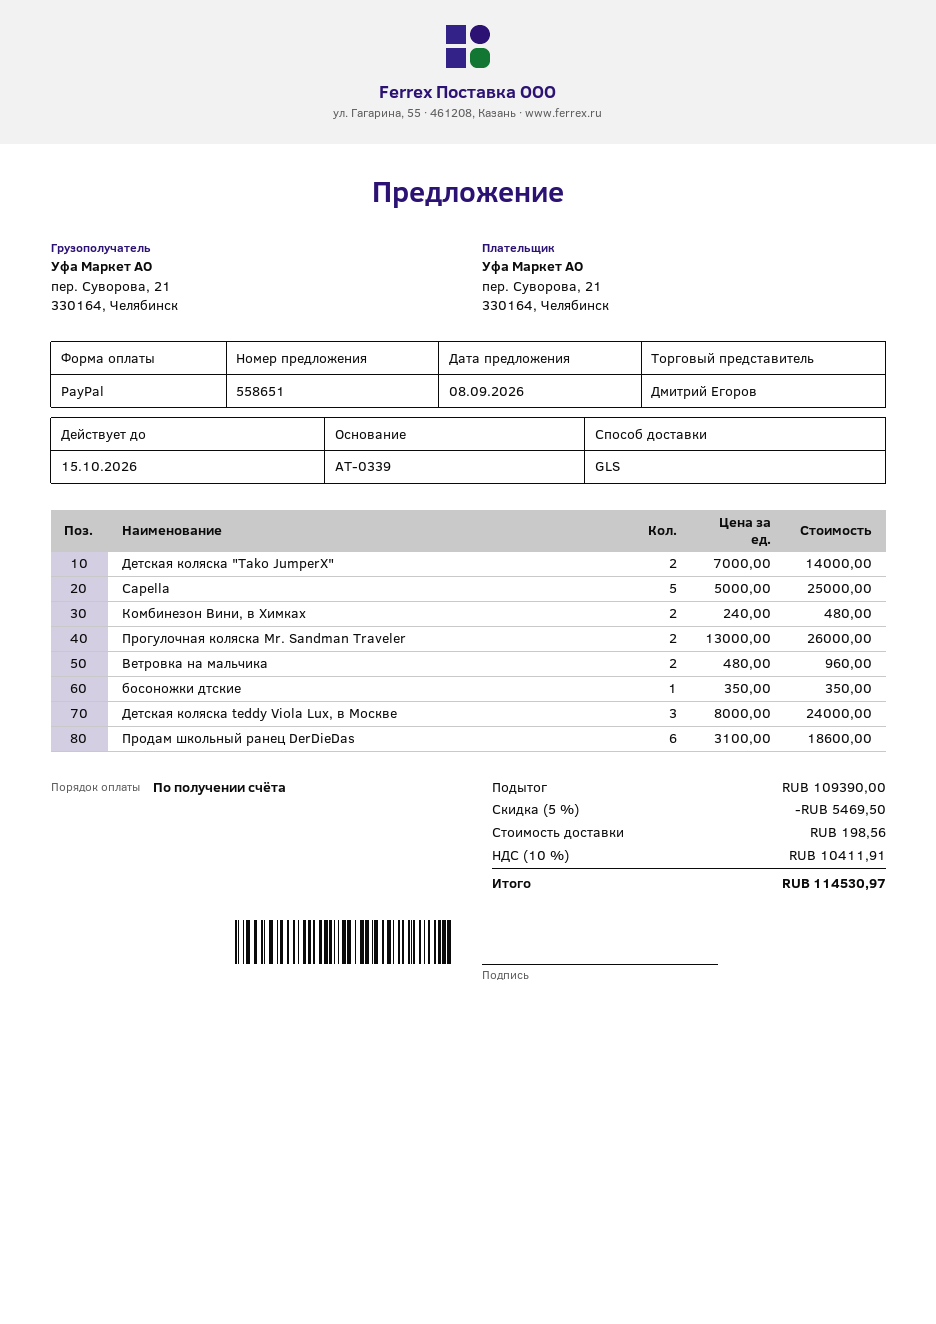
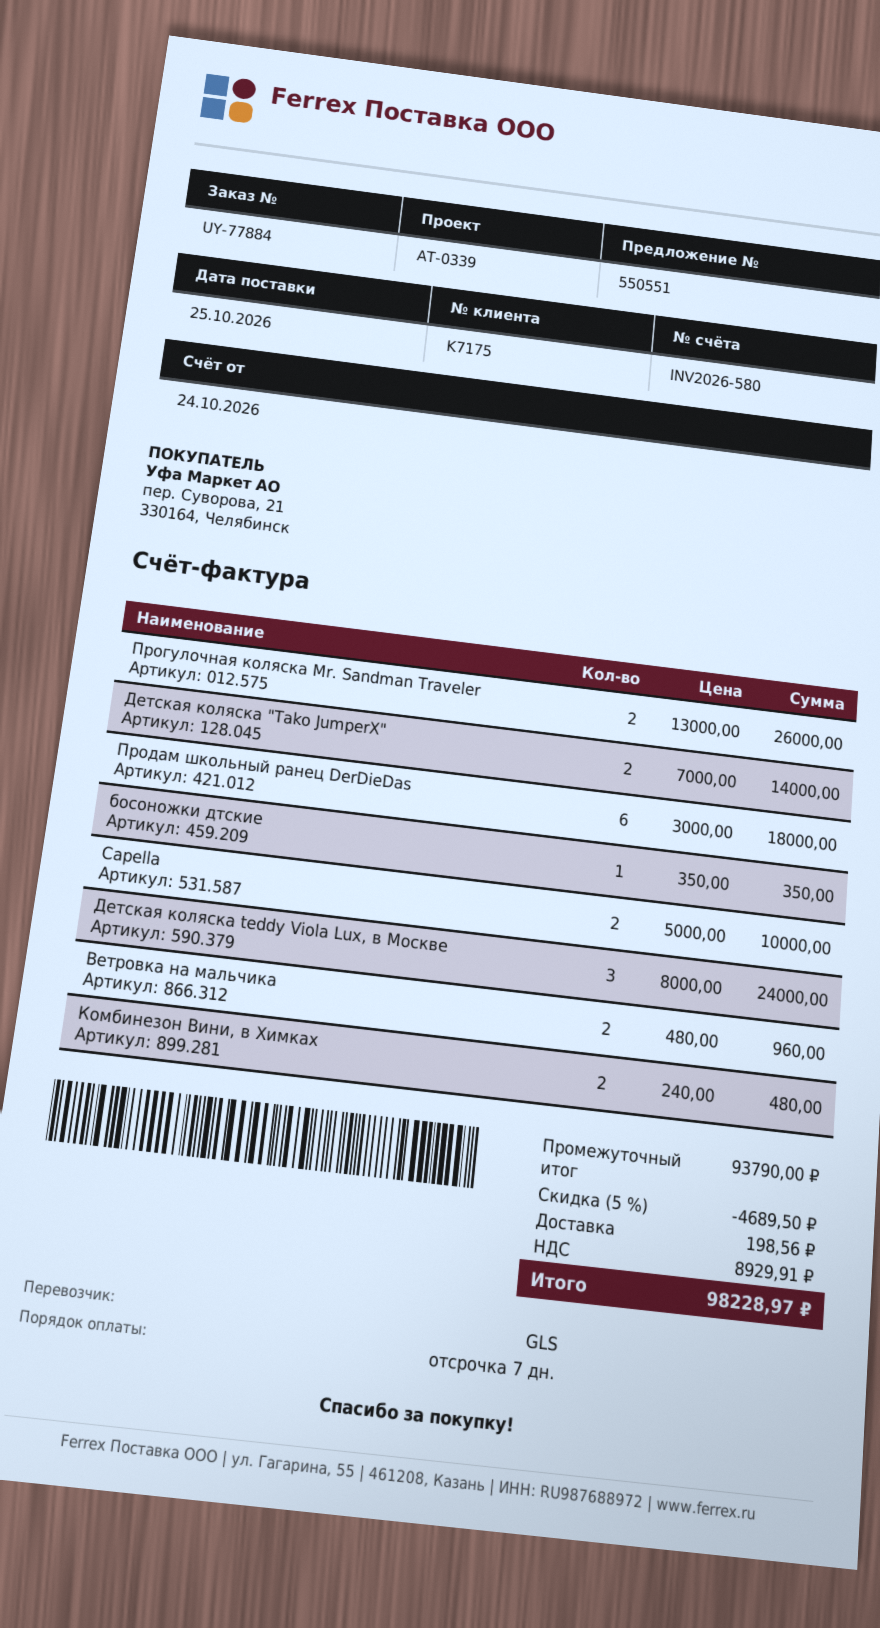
quote number: 558651 -> 550551
payment terms: on receipt -> 7 days
Capella: 5 x 5000.00 = 25000.00 -> 2 x 5000.00 = 10000.00
Продам школьный ранец DerDieDas: 6 x 3100.00 = 18600.00 -> 6 x 3000.00 = 18000.00
subtotal: 109390.00 -> 93790.00
discount: 5% = 5469.50 -> 5% = 4689.50
tax: 10411.91 -> 8929.91
total: 114530.97 -> 98228.97

